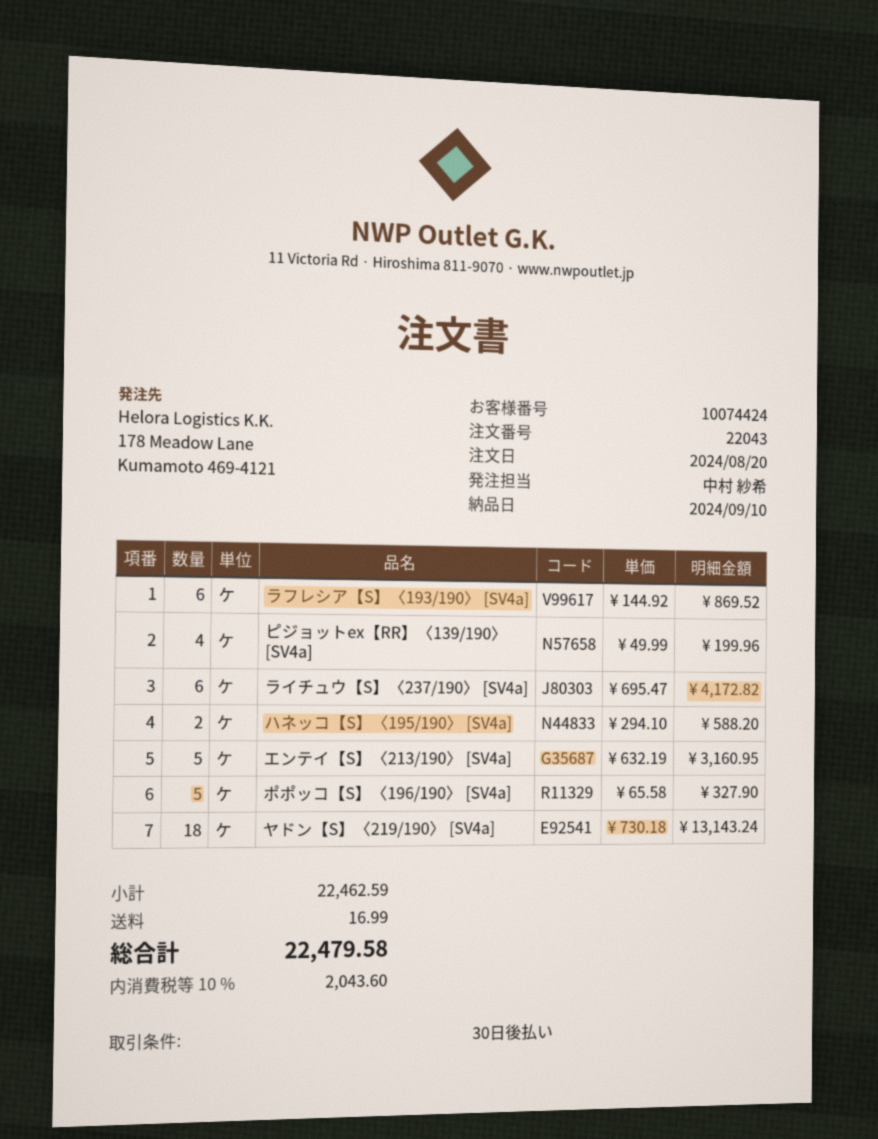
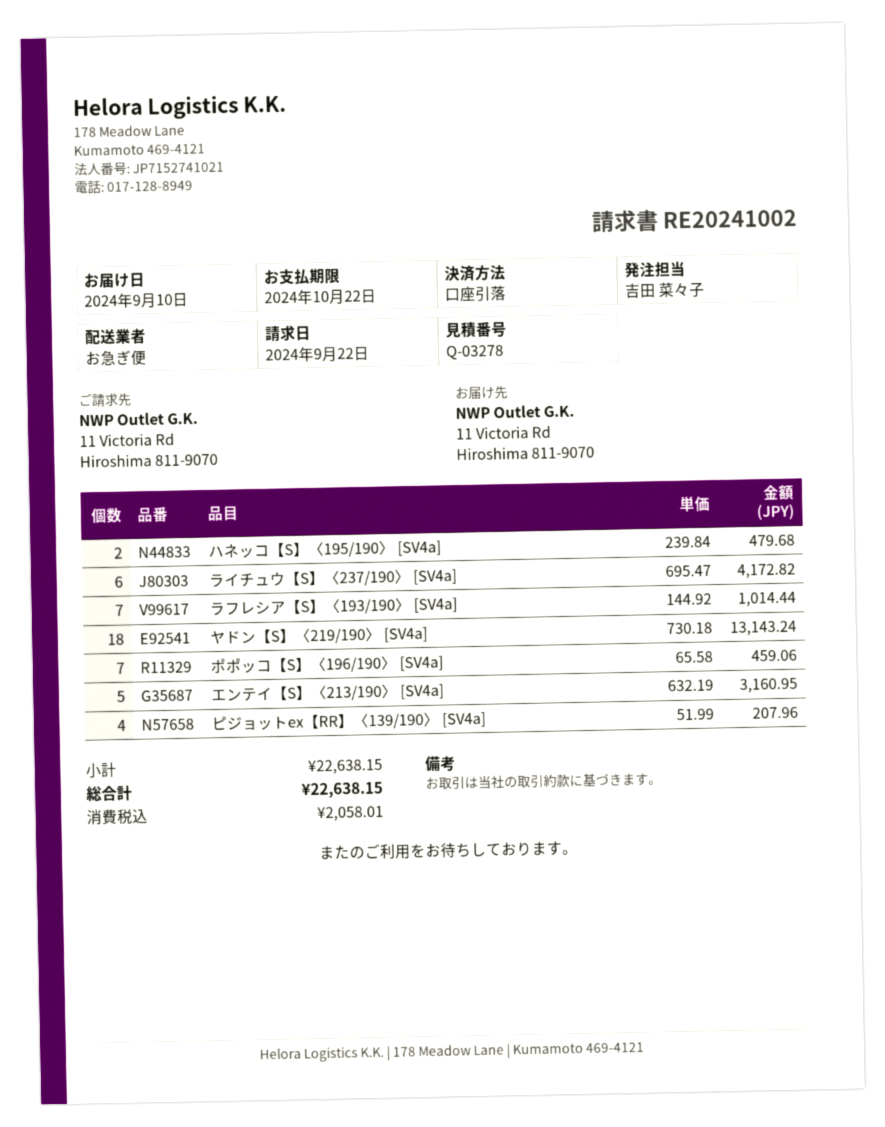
ordered by: 中村 紗希 -> 吉田 菜々子
ラフレシア【S】〈193/190〉 [SV4a]: 6 x 144.92 = 869.52 -> 7 x 144.92 = 1014.44
ピジョットex【RR】〈139/190〉 [SV4a]: 4 x 49.99 = 199.96 -> 4 x 51.99 = 207.96
ハネッコ【S】〈195/190〉 [SV4a]: 2 x 294.10 = 588.20 -> 2 x 239.84 = 479.68
ポポッコ【S】〈196/190〉 [SV4a]: 5 x 65.58 = 327.90 -> 7 x 65.58 = 459.06
subtotal: 22462.59 -> 22638.15
shipping: 16.99 -> none
tax: 2043.60 -> 2058.01
total: 22479.58 -> 22638.15

